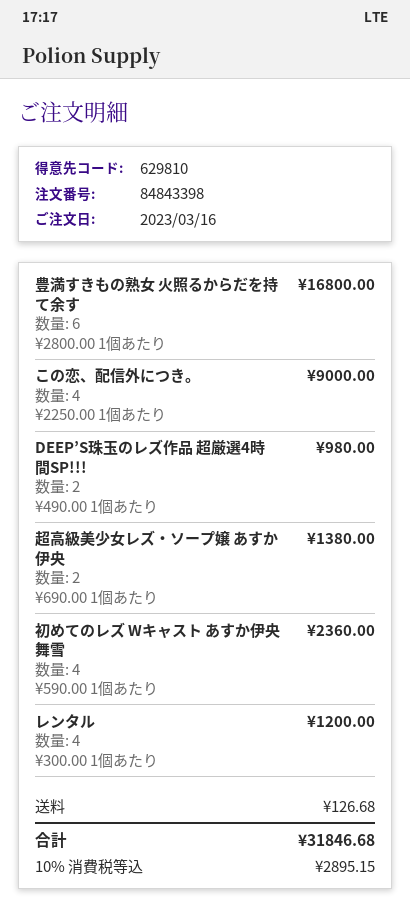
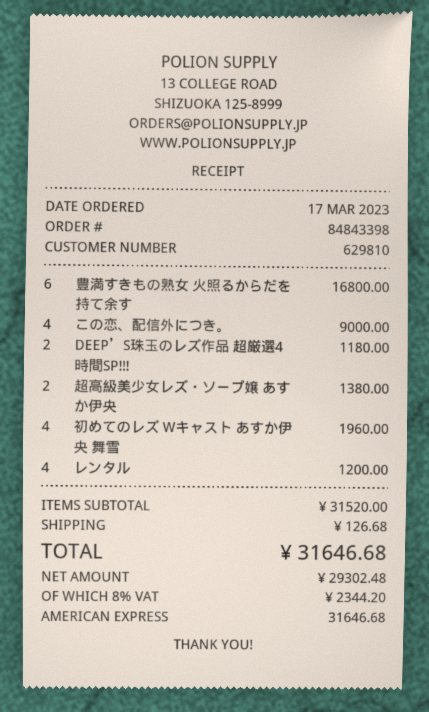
order date: 2023-03-16 -> 2023-03-17
DEEP’S珠玉のレズ作品 超厳選4時間SP!!!: 2 for 980.00 -> 2 for 1180.00
初めてのレズ Wキャスト あすか伊央 舞雪: 4 for 2360.00 -> 4 for 1960.00
tax: 10% = 2895.15 -> 8% = 2344.20
total: 31846.68 -> 31646.68

